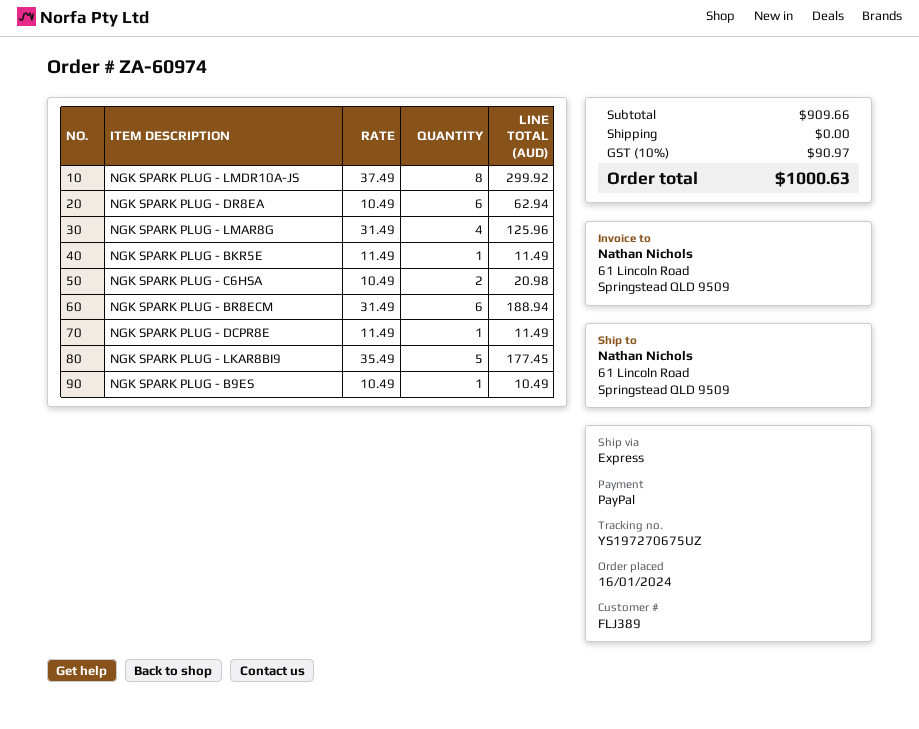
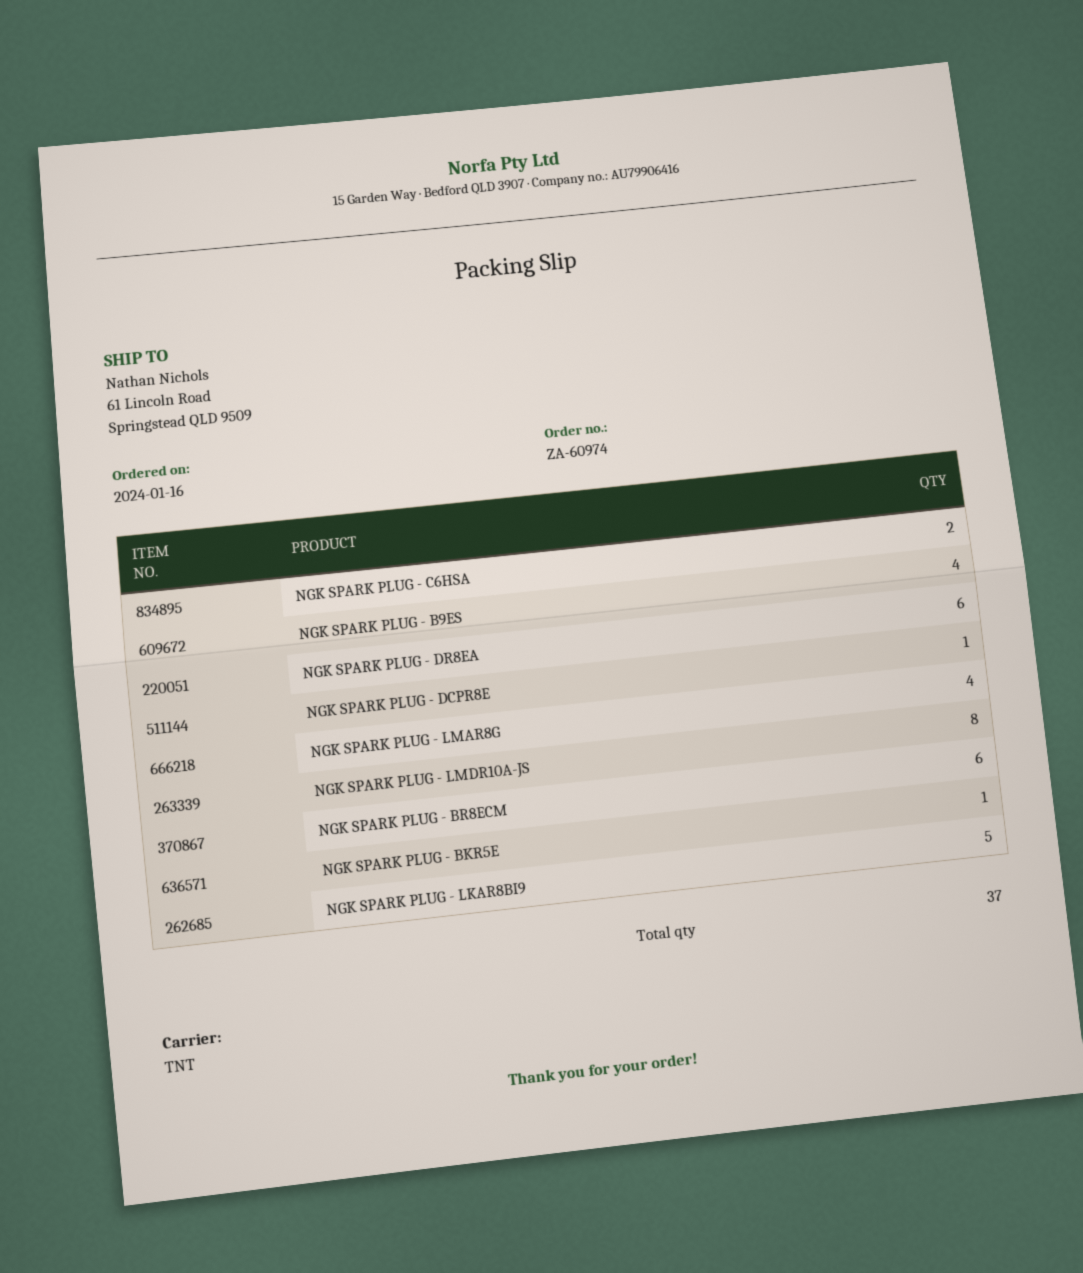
shipping method: express -> TNT
NGK SPARK PLUG - B9ES: 1 -> 4

